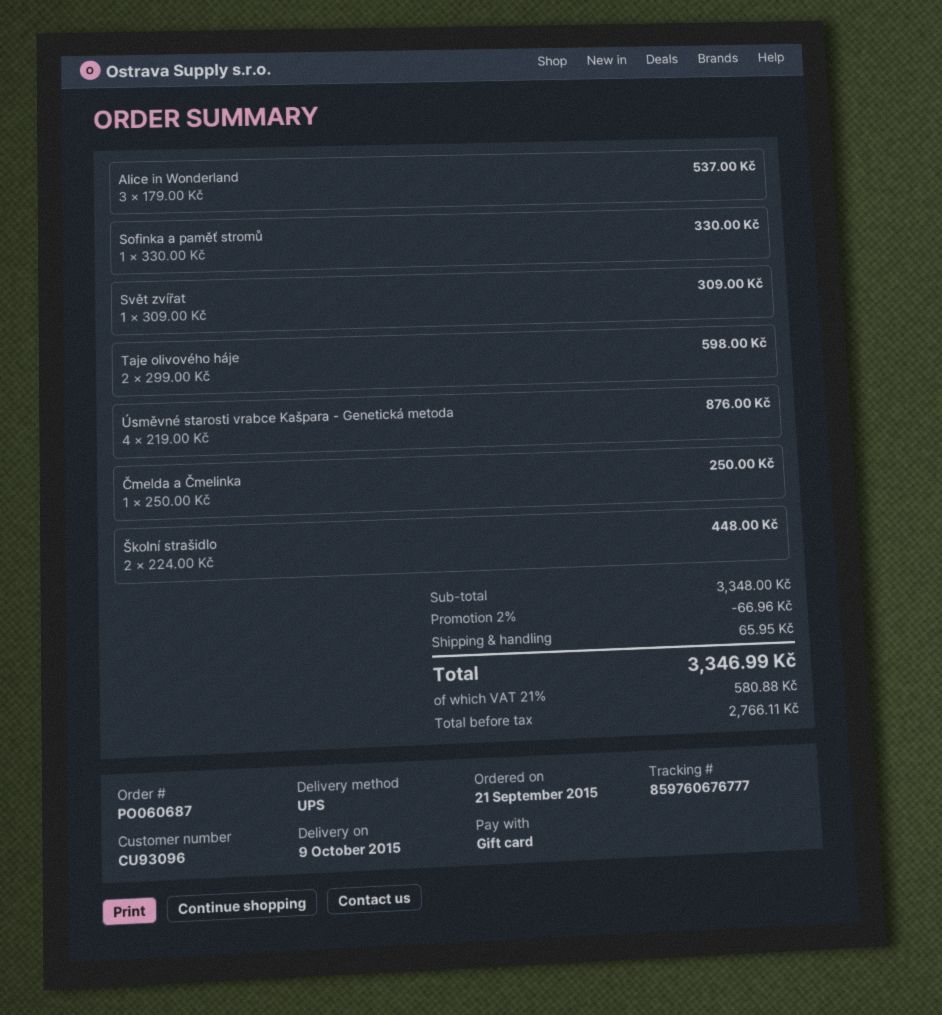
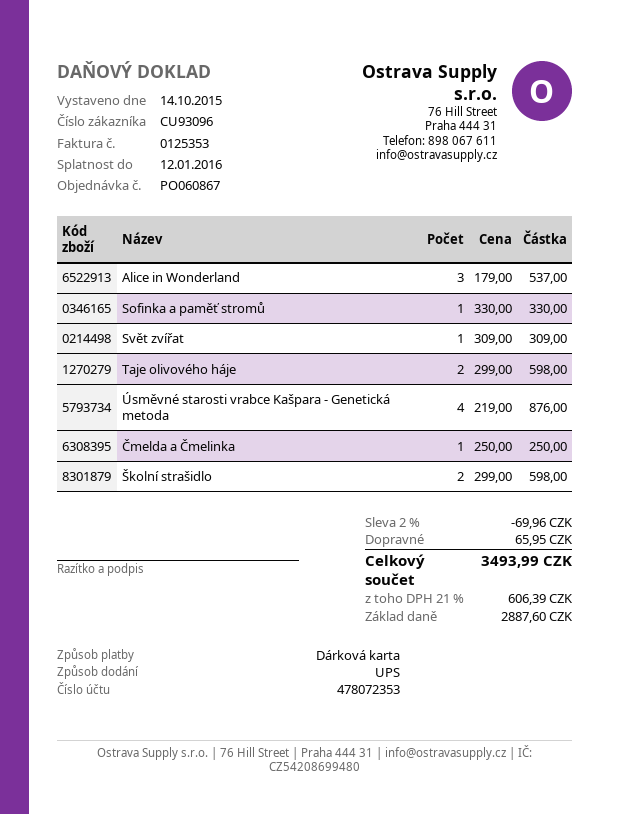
order number: PO060687 -> PO060867
Školní strašidlo: 2 x 224.00 = 448.00 -> 2 x 299.00 = 598.00
discount: 2% = 66.96 -> 2% = 69.96
net: 2766.11 -> 2887.60
tax: 21% = 580.88 -> 21% = 606.39
total: 3346.99 -> 3493.99

